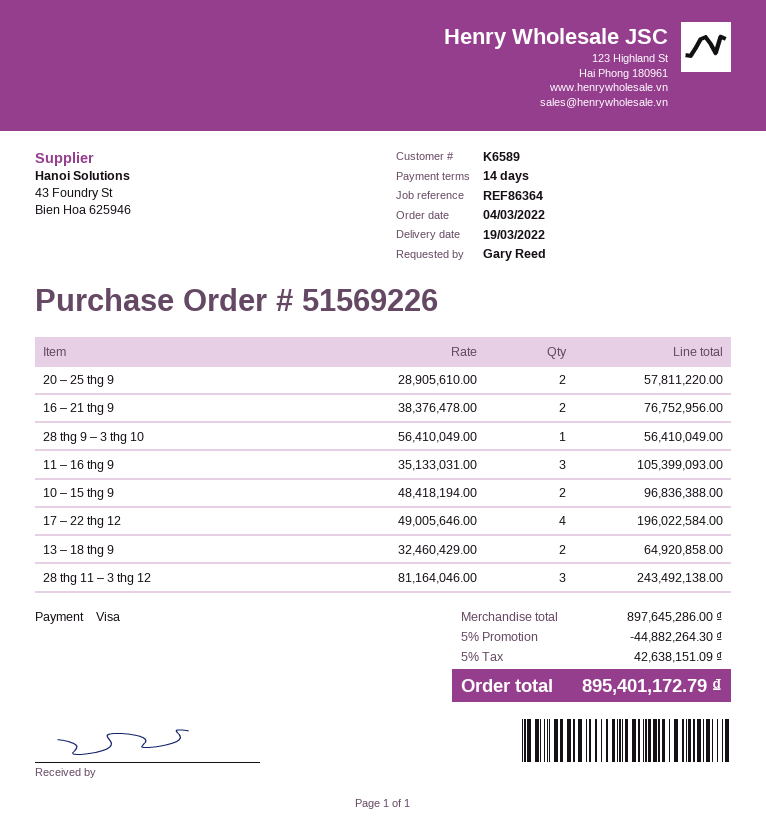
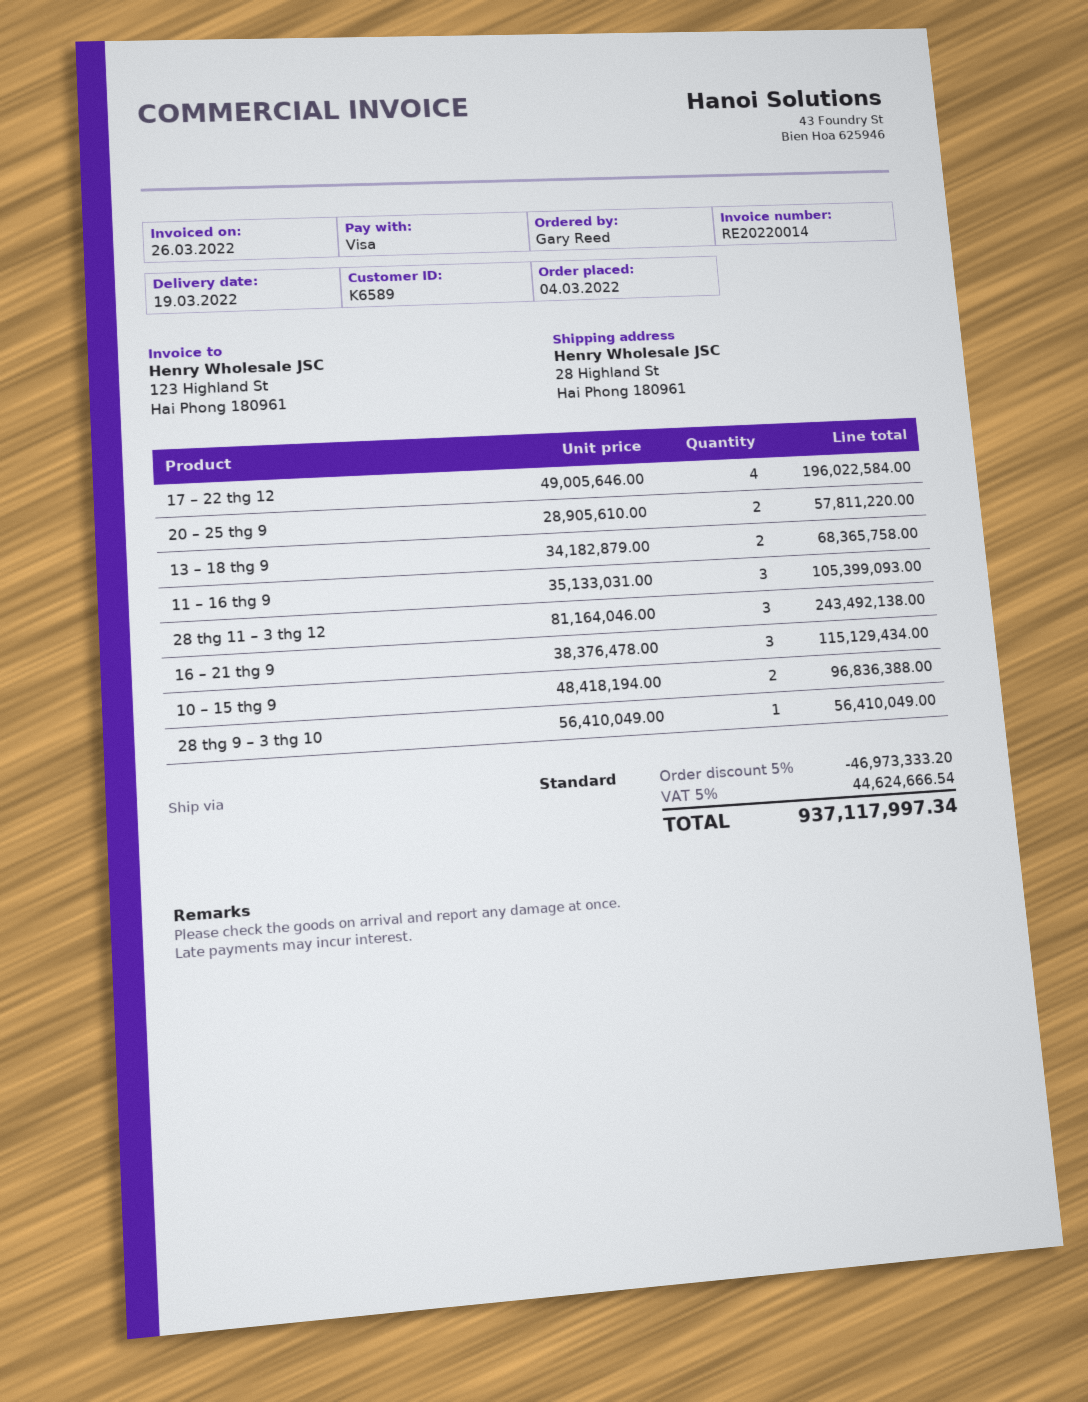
16 – 21 thg 9: 2 x 38376478.00 = 76752956.00 -> 3 x 38376478.00 = 115129434.00
13 – 18 thg 9: 2 x 32460429.00 = 64920858.00 -> 2 x 34182879.00 = 68365758.00
discount: 5% = 44882264.30 -> 5% = 46973333.20
tax: 5% = 42638151.09 -> 5% = 44624666.54
total: 895401172.79 -> 937117997.34

